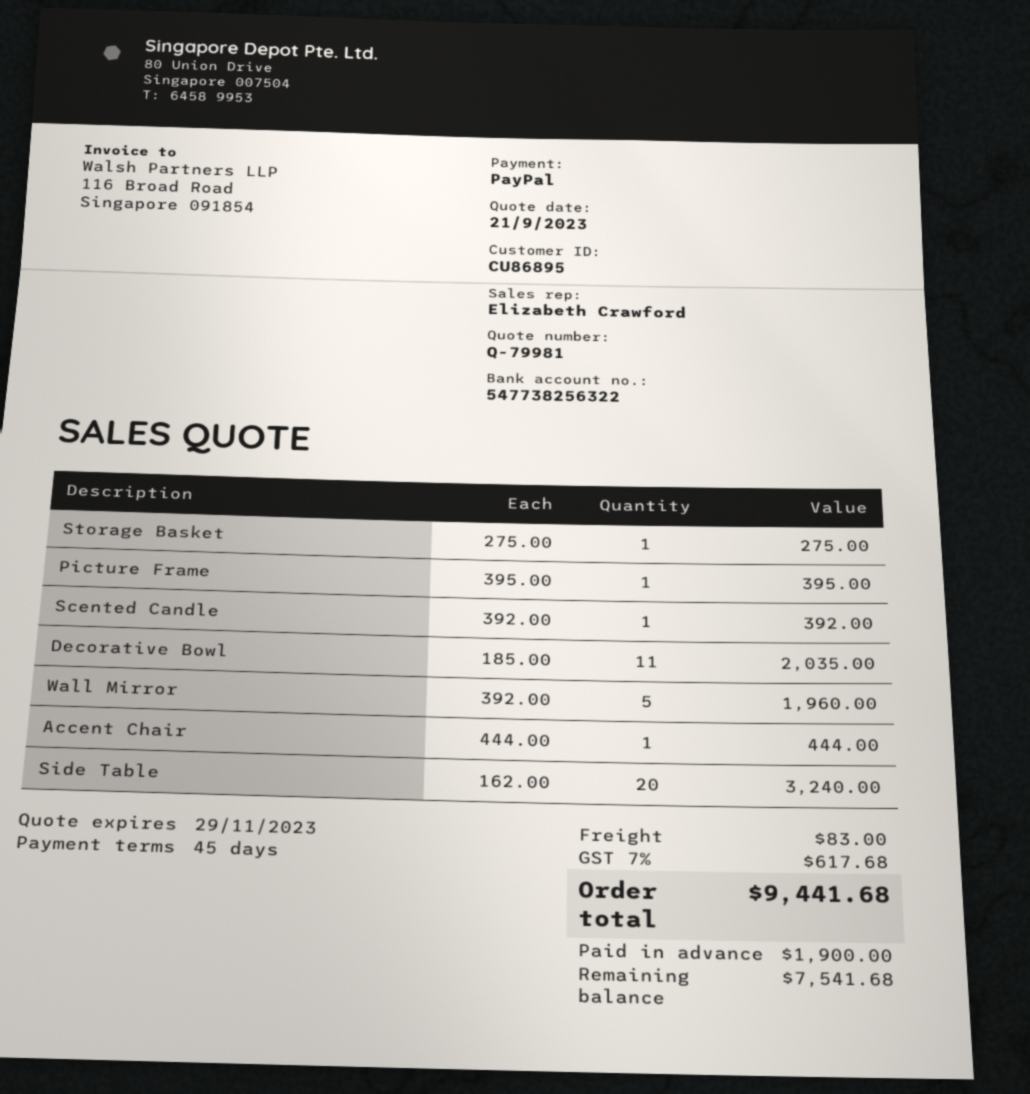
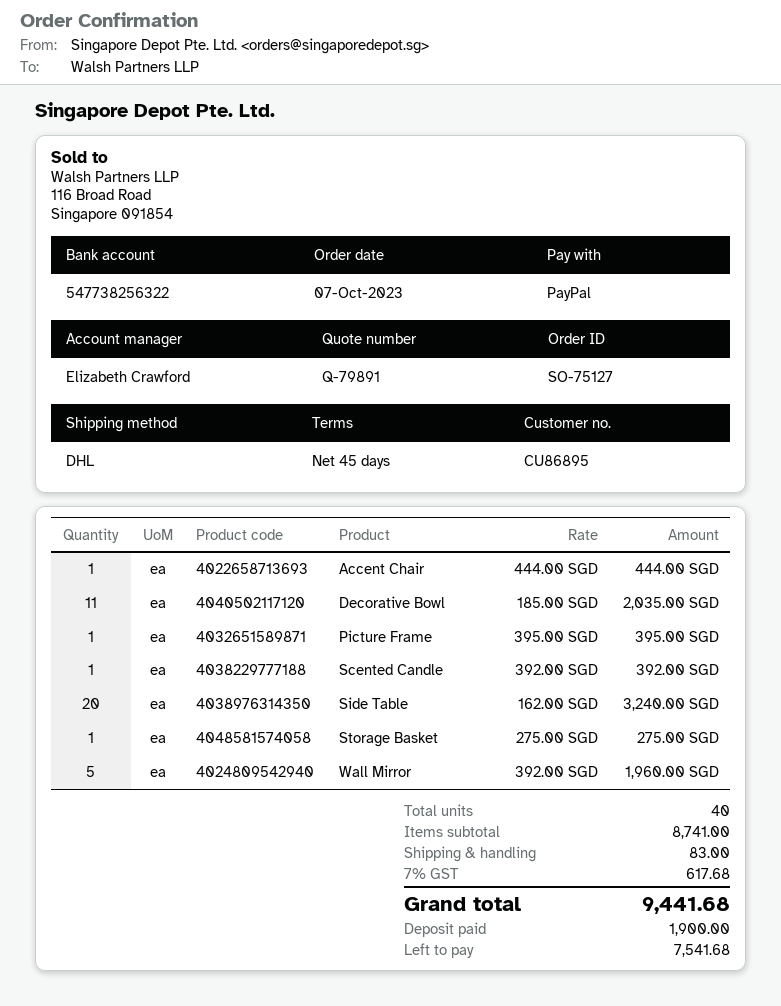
quote number: Q-79981 -> Q-79891

